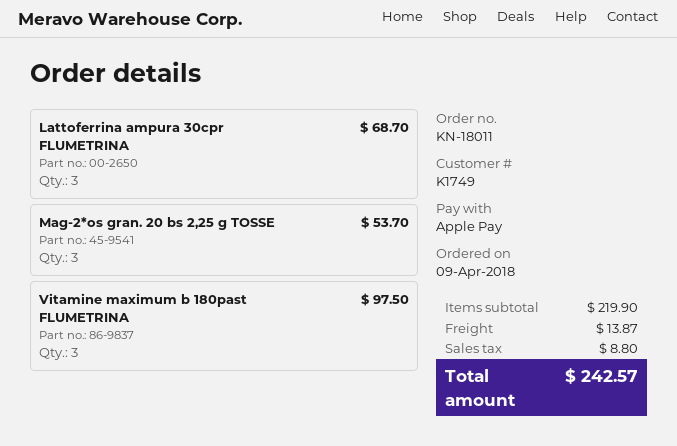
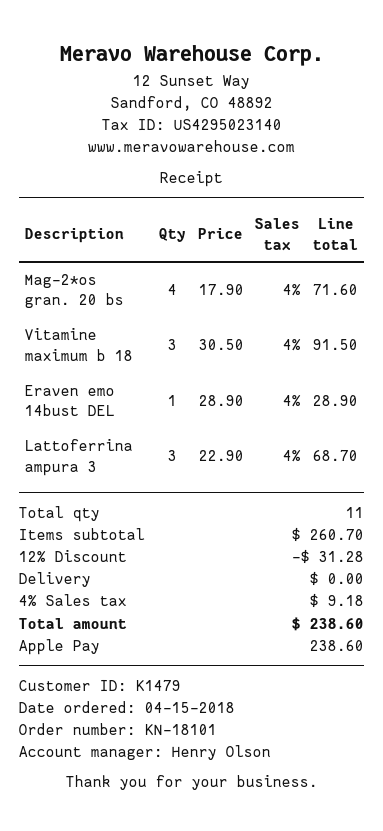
order number: KN-18011 -> KN-18101
order date: 2018-04-09 -> 2018-04-15
customer number: K1749 -> K1479
Mag-2*os gran. 20 bs 2,25 g TOSSE: 3 for 53.70 -> 4 for 71.60
Vitamine maximum b 180past FLUMETRINA: 3 for 97.50 -> 3 for 91.50
Eraven emo 14bust DEL: none -> 1 for 28.90
subtotal: 219.90 -> 260.70
discount: none -> 12% = 31.28
shipping: 13.87 -> 0.00
tax: 8.80 -> 9.18
total: 242.57 -> 238.60

